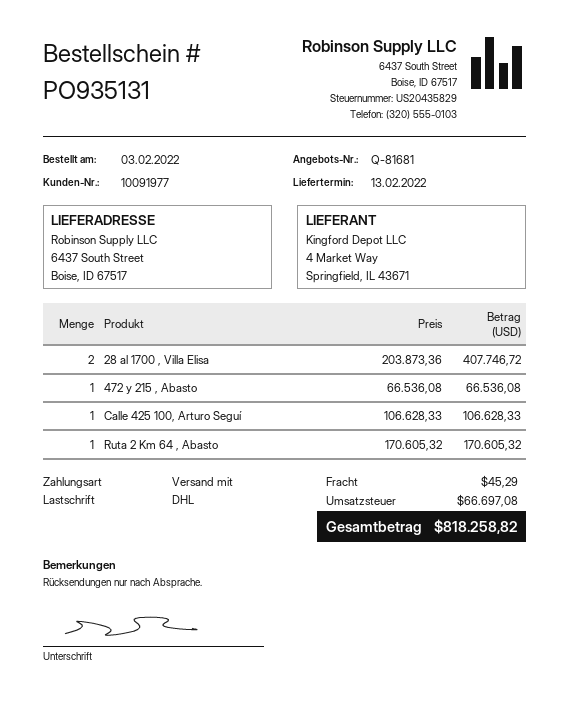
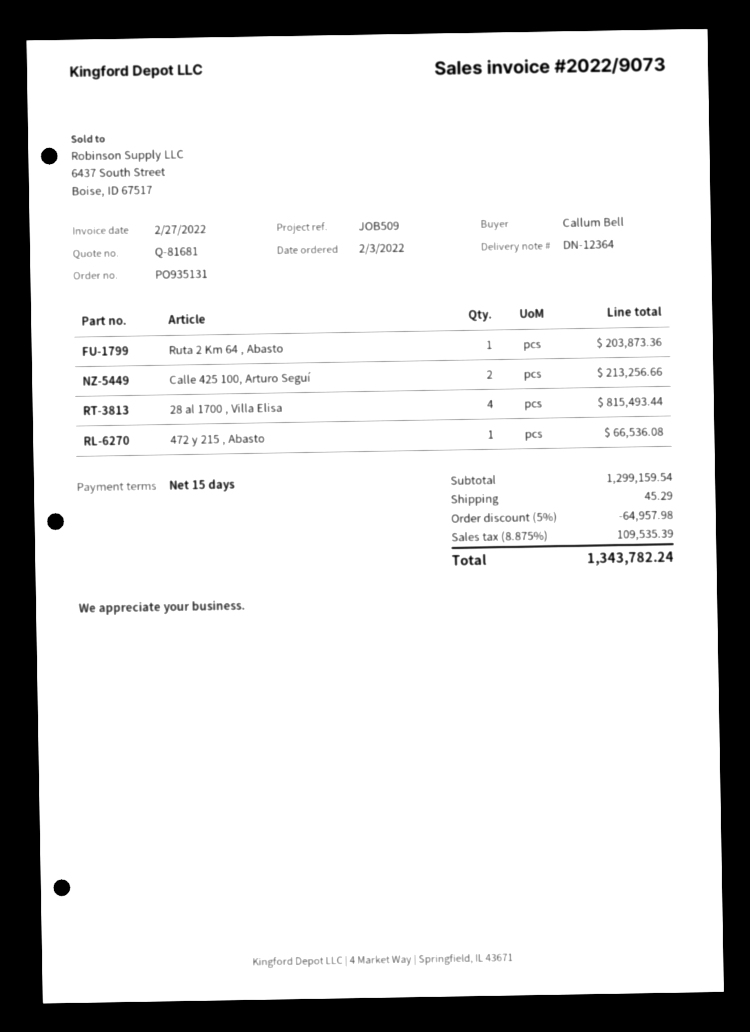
28 al 1700 , Villa Elisa: 2 for 407746.72 -> 4 for 815493.44
Calle 425 100, Arturo Seguí: 1 for 106628.33 -> 2 for 213256.66
Ruta 2 Km 64 , Abasto: 1 for 170605.32 -> 1 for 203873.36
discount: none -> 5% = 64957.98
tax: 66697.08 -> 109535.39
total: 818258.82 -> 1343782.24

